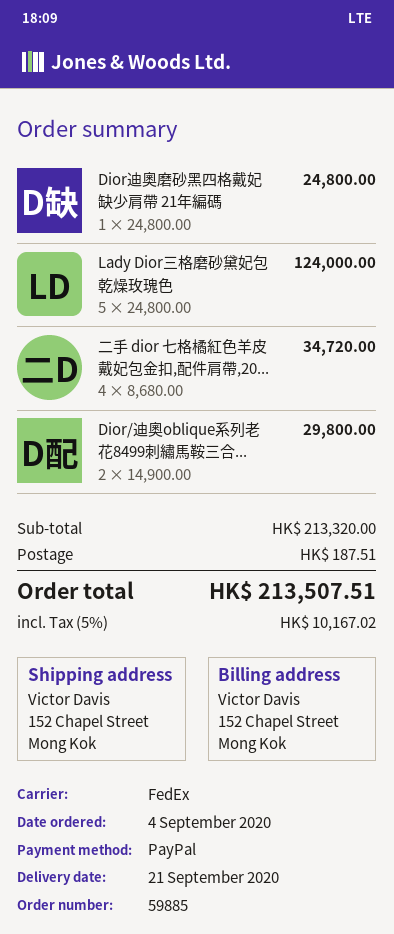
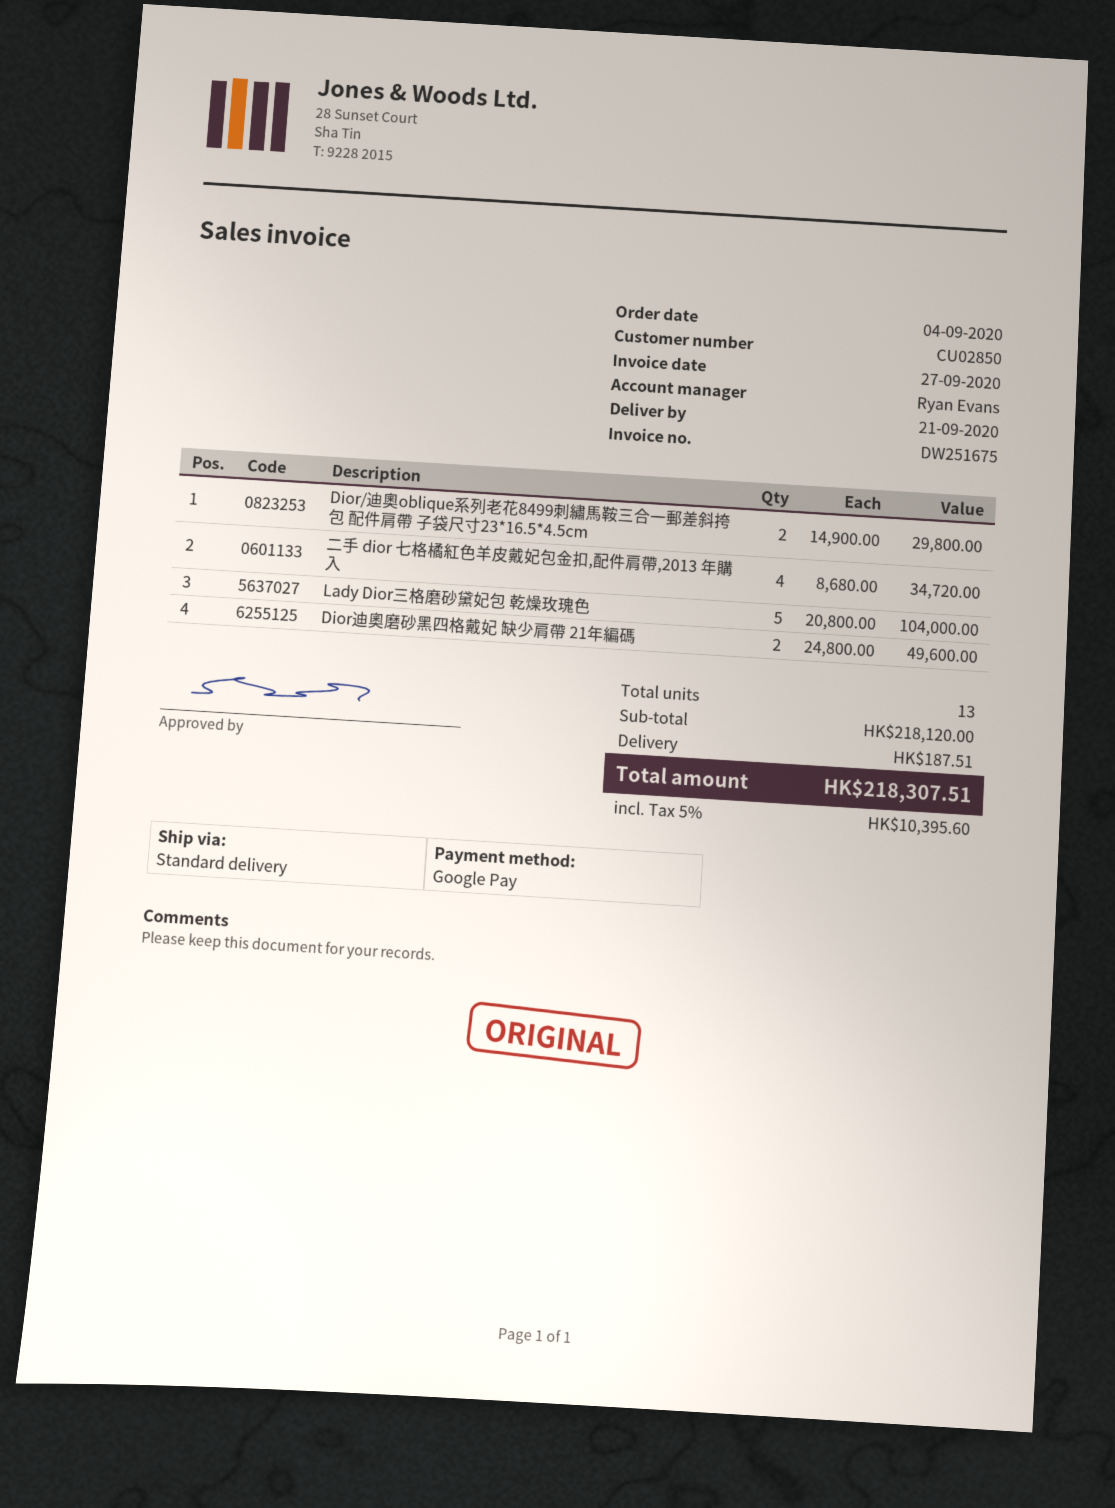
payment method: PayPal -> Google Pay
shipping method: FedEx -> standard
Dior迪奧磨砂黑四格戴妃 缺少肩帶 21年編碼: 1 x 24800.00 = 24800.00 -> 2 x 24800.00 = 49600.00
Lady Dior三格磨砂黛妃包 乾燥玫瑰色: 5 x 24800.00 = 124000.00 -> 5 x 20800.00 = 104000.00
subtotal: 213320.00 -> 218120.00
tax: 5% = 10167.02 -> 5% = 10395.60
total: 213507.51 -> 218307.51

